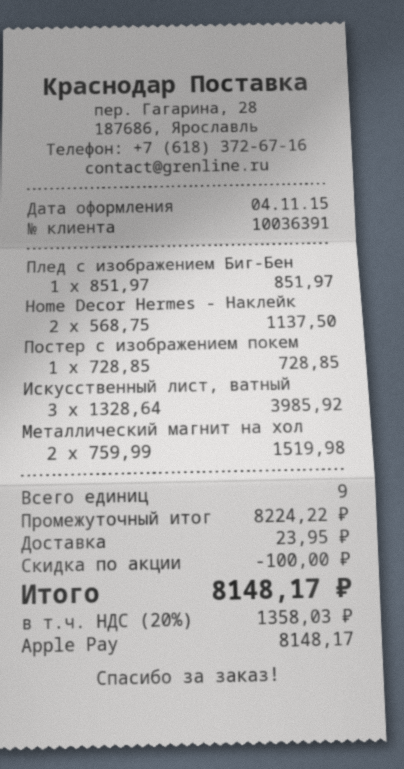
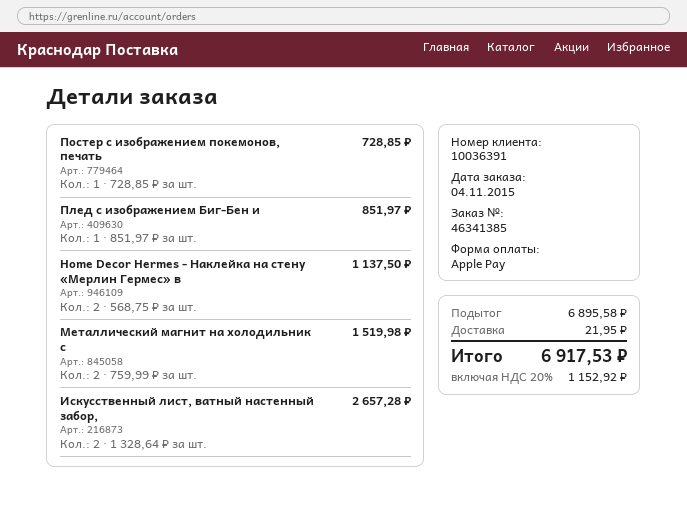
Искусственный лист, ватный: 3 x 1328.64 = 3985.92 -> 2 x 1328.64 = 2657.28
subtotal: 8224.22 -> 6895.58
discount: 100.00 -> none
shipping: 23.95 -> 21.95
tax: 20% = 1358.03 -> 20% = 1152.92
total: 8148.17 -> 6917.53

